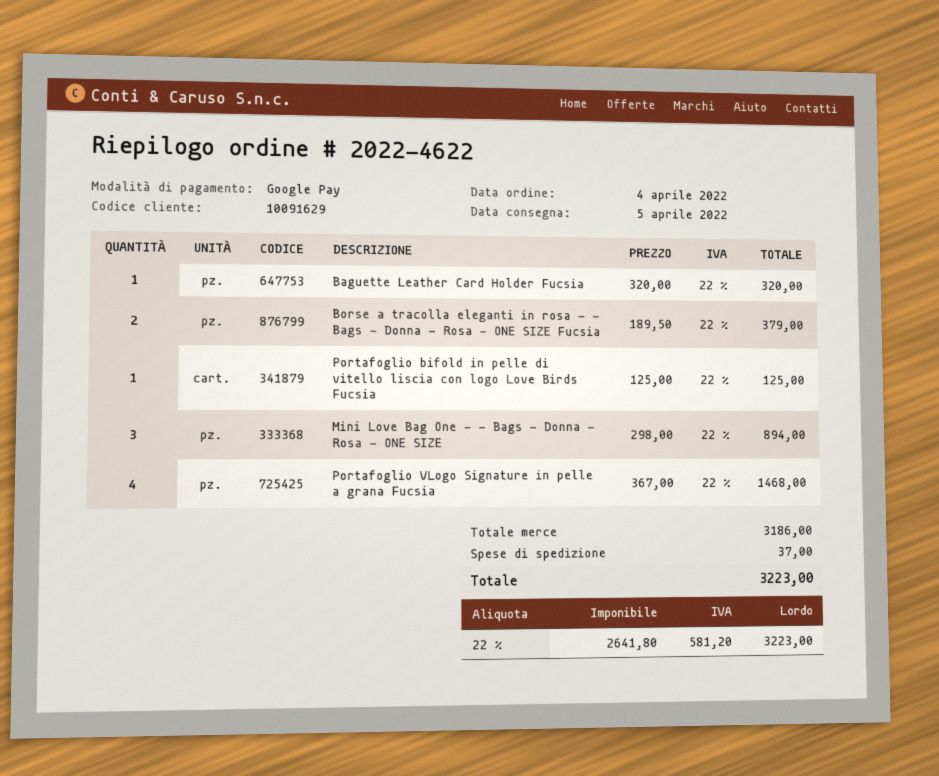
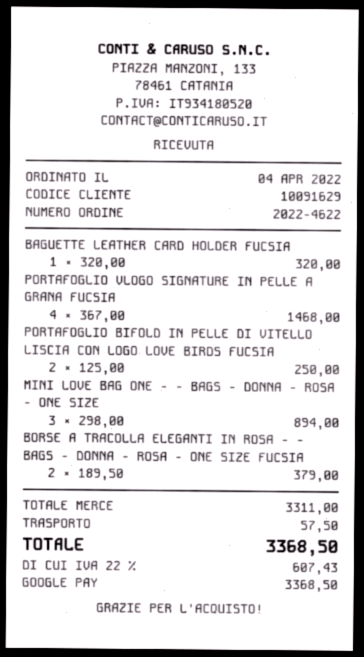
Portafoglio bifold in pelle di vitello liscia con logo Love Birds Fucsia: 1 x 125.00 = 125.00 -> 2 x 125.00 = 250.00
subtotal: 3186.00 -> 3311.00
shipping: 37.00 -> 57.50
tax: 22% = 581.20 -> 22% = 607.43
total: 3223.00 -> 3368.50

